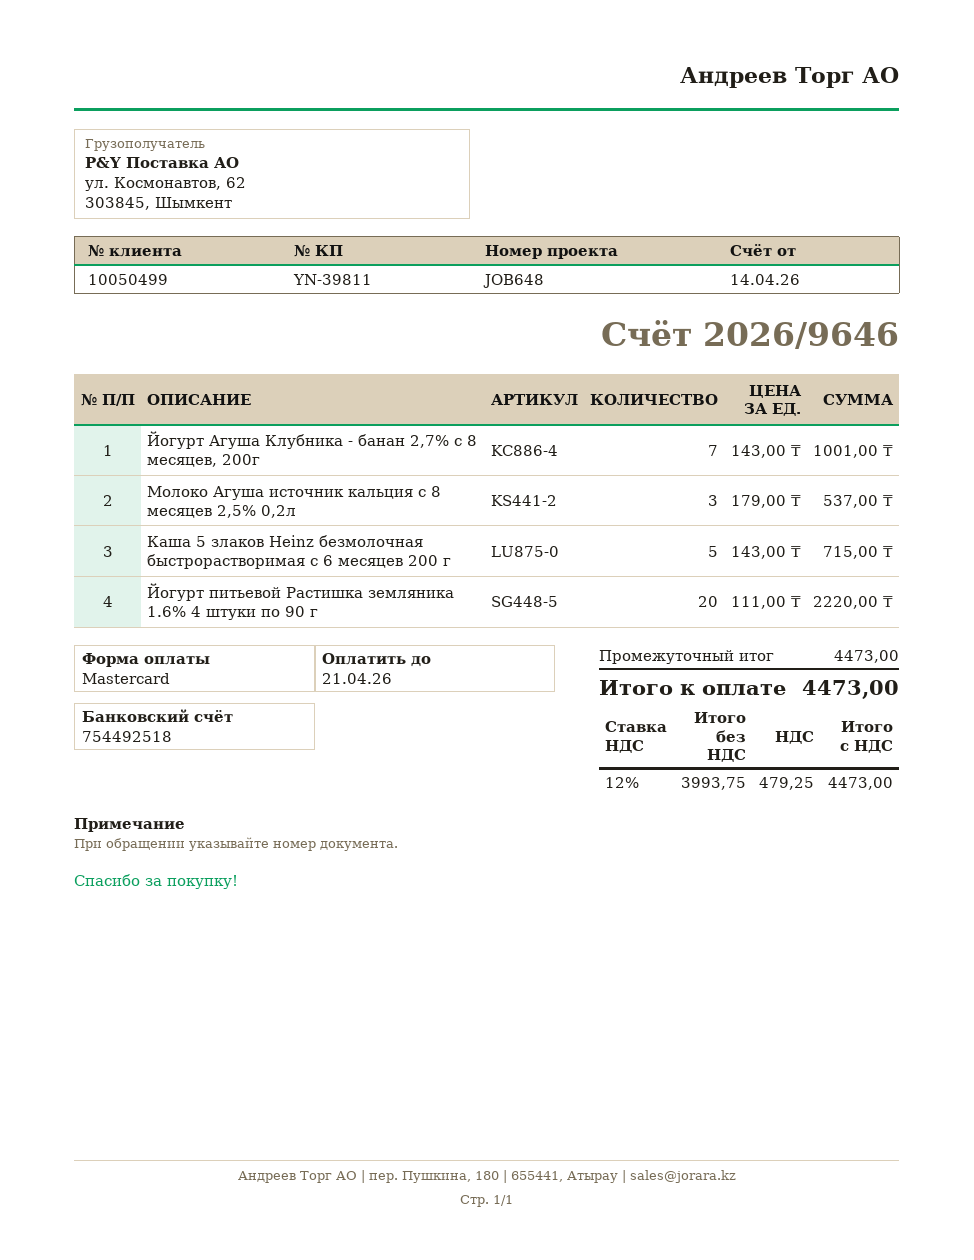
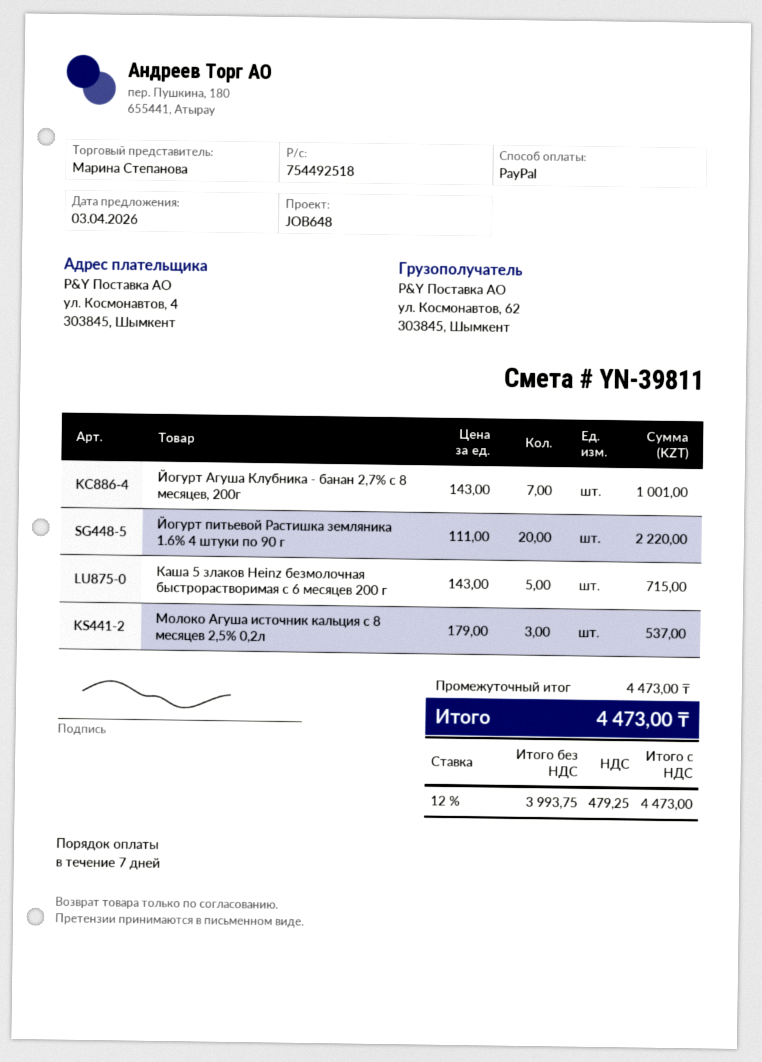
payment method: Mastercard -> PayPal

